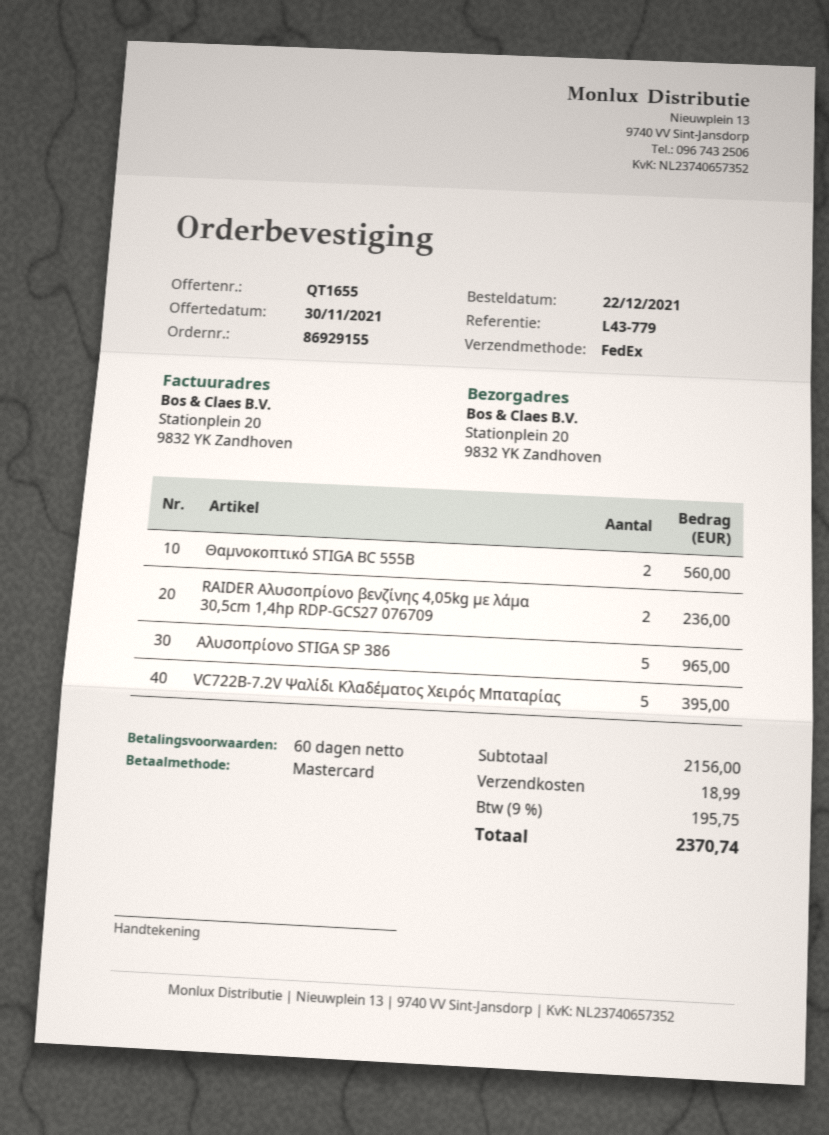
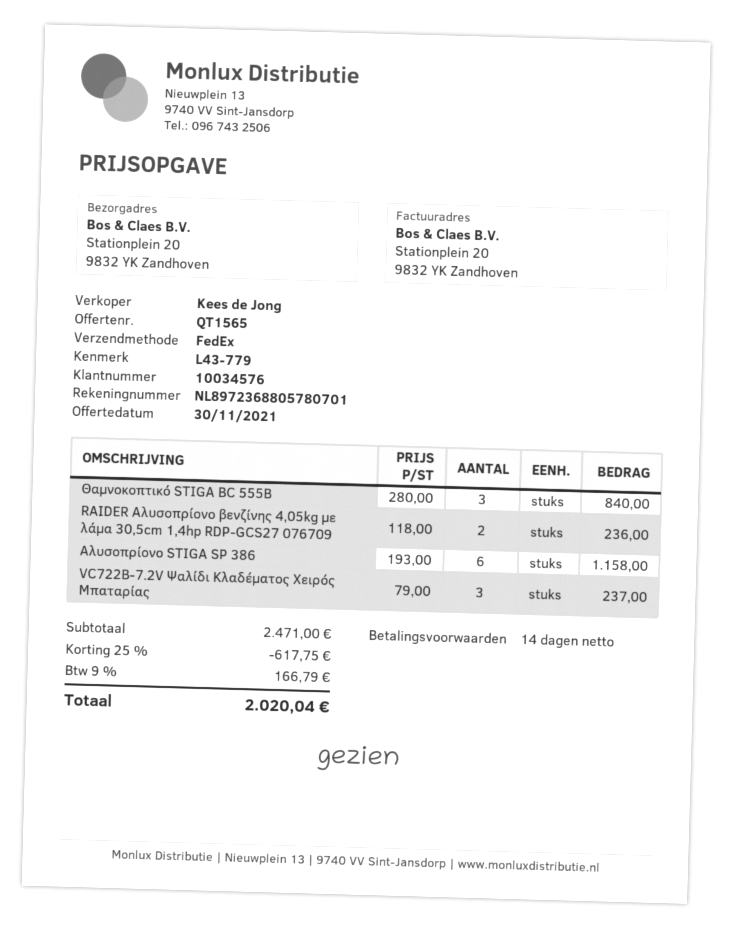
quote number: QT1655 -> QT1565
payment terms: 60 days -> 14 days
Θαμνοκοπτικό STIGA BC 555B: 2 for 560.00 -> 3 for 840.00
Αλυσοπρίονο STIGA SP 386: 5 for 965.00 -> 6 for 1158.00
VC722B-7.2V Ψαλίδι Κλαδέματος Χειρός Μπαταρίας: 5 for 395.00 -> 3 for 237.00
subtotal: 2156.00 -> 2471.00
discount: none -> 25% = 617.75
shipping: 18.99 -> none
tax: 9% = 195.75 -> 9% = 166.79
total: 2370.74 -> 2020.04

